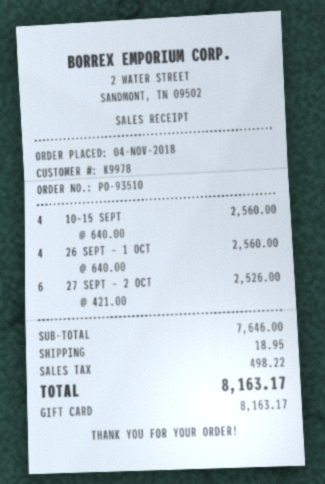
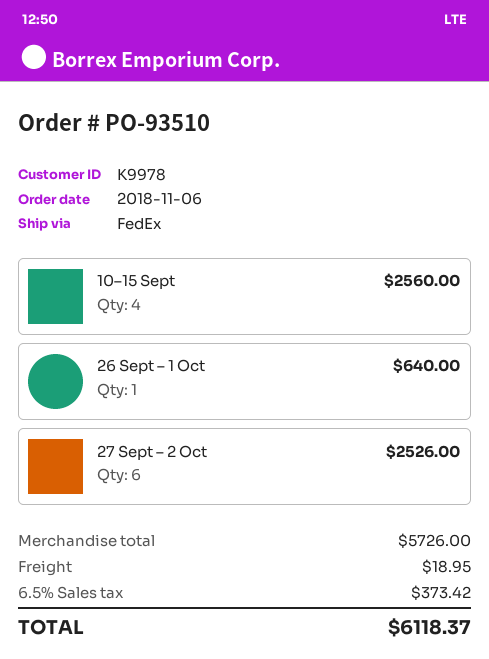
order date: 2018-11-04 -> 2018-11-06
26 SEPT – 1 OCT: 4 for 2560.00 -> 1 for 640.00
subtotal: 7646.00 -> 5726.00
tax: 498.22 -> 373.42
total: 8163.17 -> 6118.37

